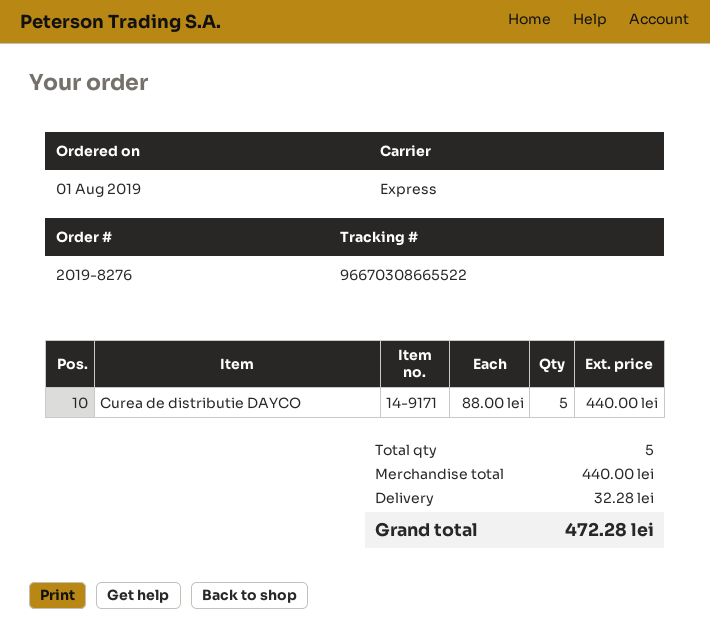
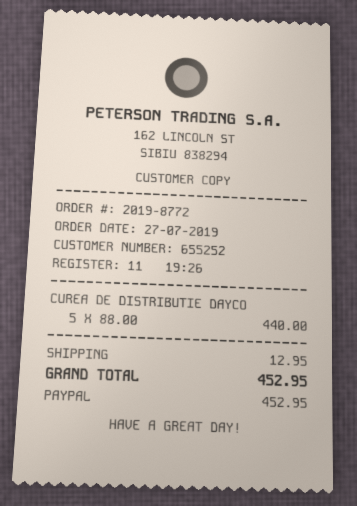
order number: 2019-8276 -> 2019-8772
order date: 2019-08-01 -> 2019-07-27
shipping: 32.28 -> 12.95
total: 472.28 -> 452.95

